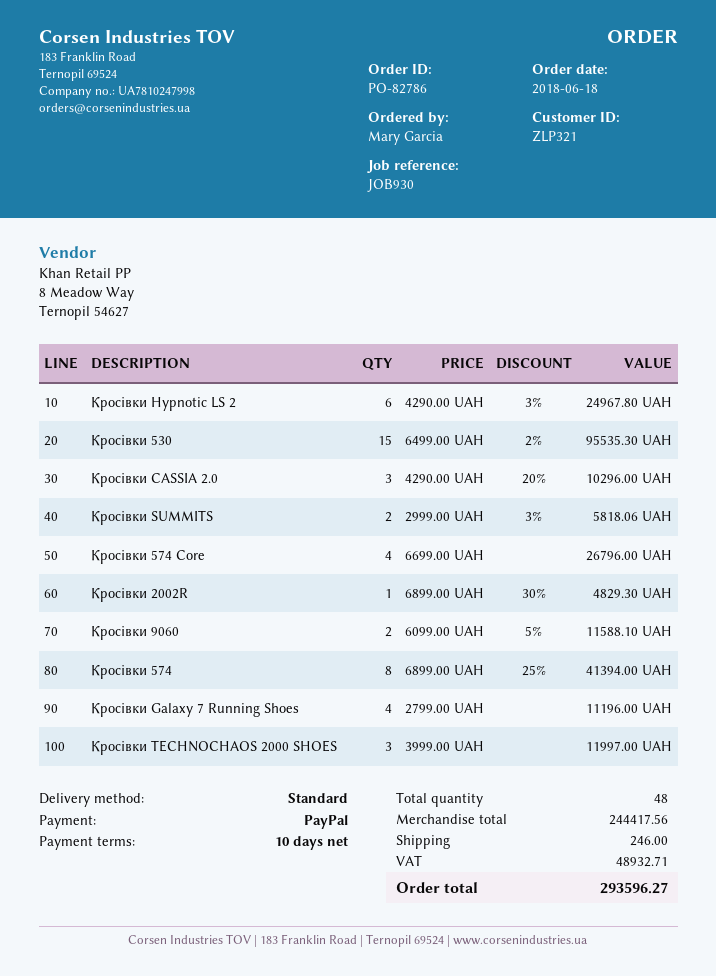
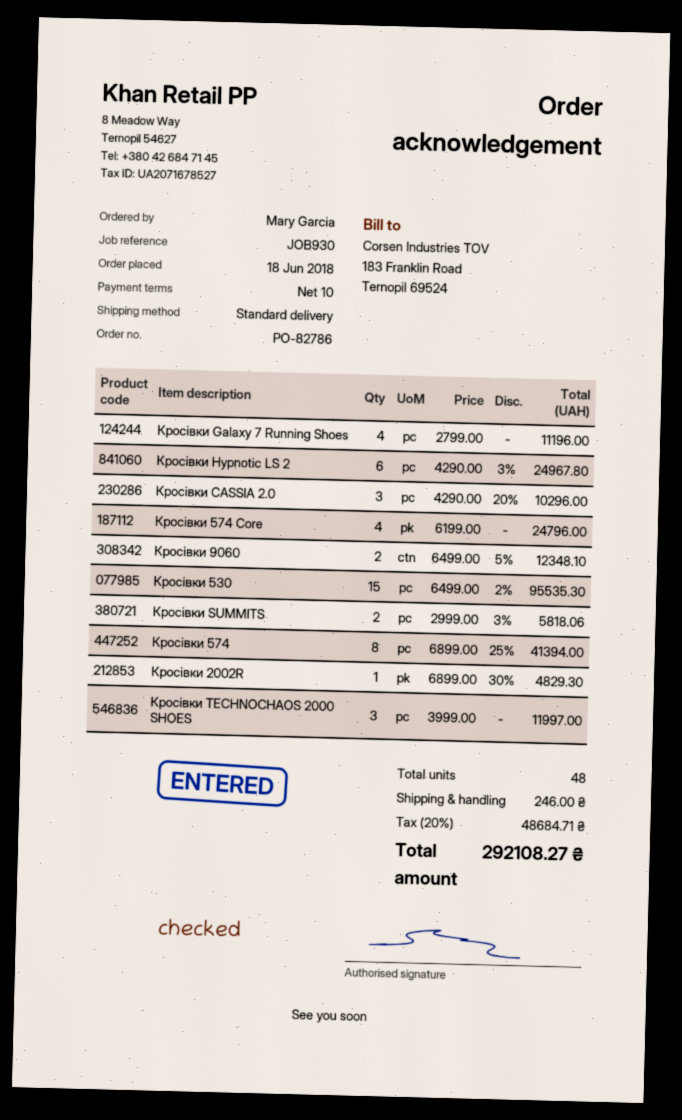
Кросівки 574 Core: 4 x 6699.00 = 26796.00 -> 4 x 6199.00 = 24796.00
Кросівки 9060: 2 x 6099.00 - 5% = 11588.10 -> 2 x 6499.00 - 5% = 12348.10
tax: 48932.71 -> 48684.71
total: 293596.27 -> 292108.27

